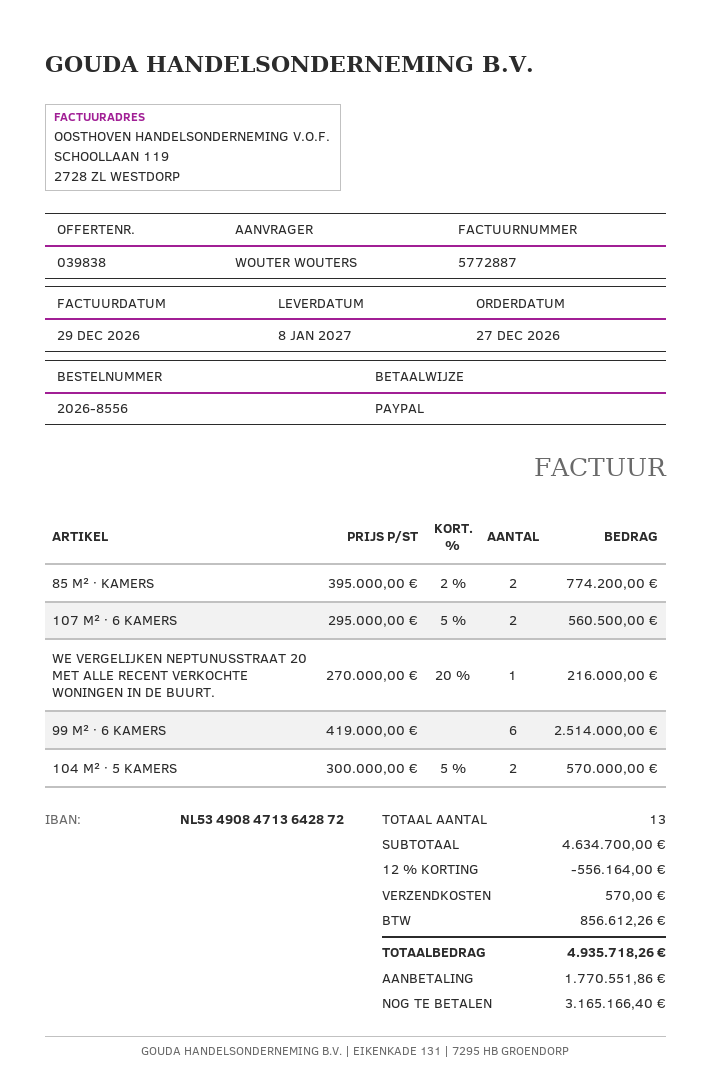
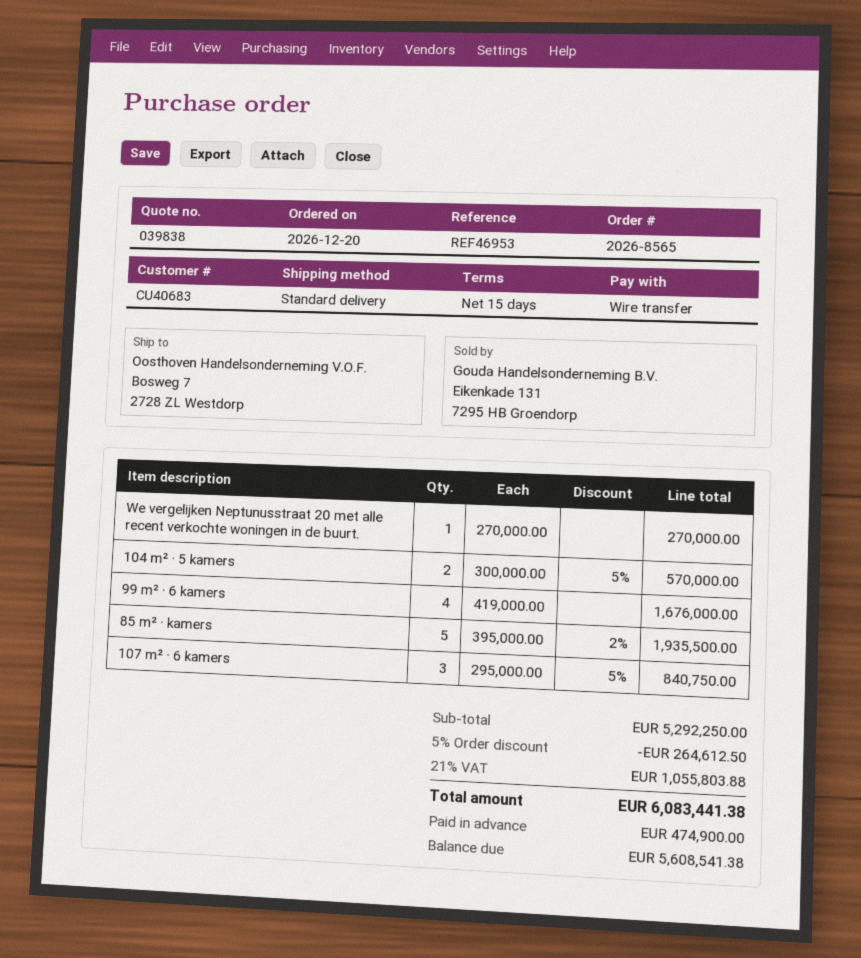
order number: 2026-8556 -> 2026-8565
order date: 2026-12-27 -> 2026-12-20
payment method: PayPal -> bank transfer
85 M² · KAMERS: 2 x 395000.00 - 2% = 774200.00 -> 5 x 395000.00 - 2% = 1935500.00
107 M² · 6 KAMERS: 2 x 295000.00 - 5% = 560500.00 -> 3 x 295000.00 - 5% = 840750.00
WE VERGELIJKEN NEPTUNUSSTRAAT 20 MET ALLE RECENT VERKOCHTE WONINGEN IN DE BUURT.: 1 x 270000.00 - 20% = 216000.00 -> 1 x 270000.00 = 270000.00
99 M² · 6 KAMERS: 6 x 419000.00 = 2514000.00 -> 4 x 419000.00 = 1676000.00
subtotal: 4634700.00 -> 5292250.00
discount: 12% = 556164.00 -> 5% = 264612.50
shipping: 570.00 -> none
tax: 856612.26 -> 1055803.88
total: 4935718.26 -> 6083441.38
deposit: 1770551.86 -> 474900.00
balance: 3165166.40 -> 5608541.38

